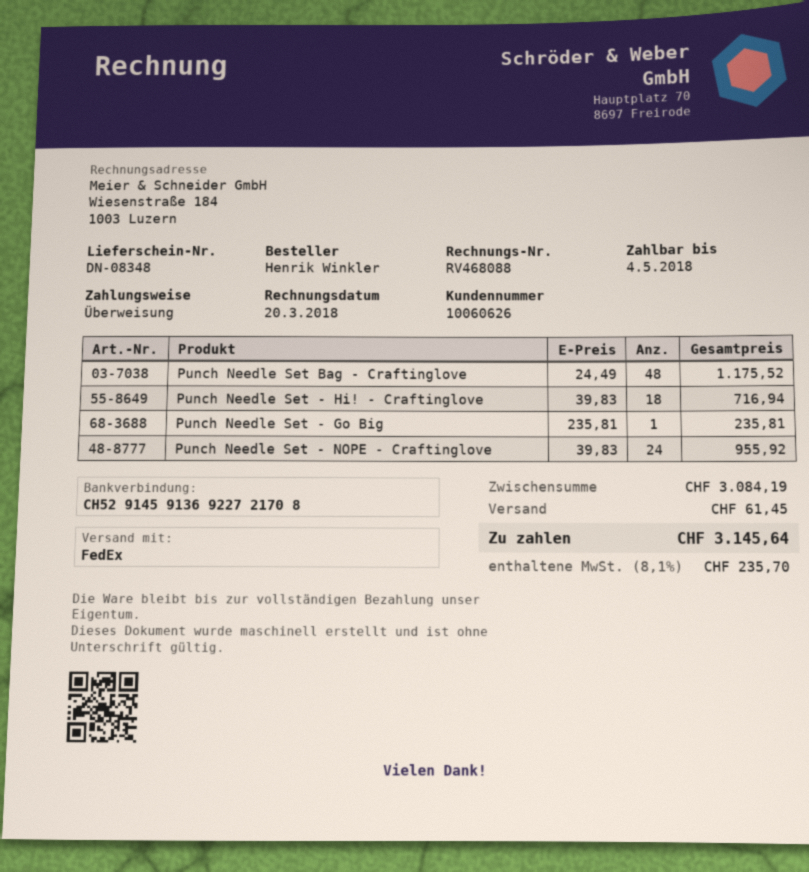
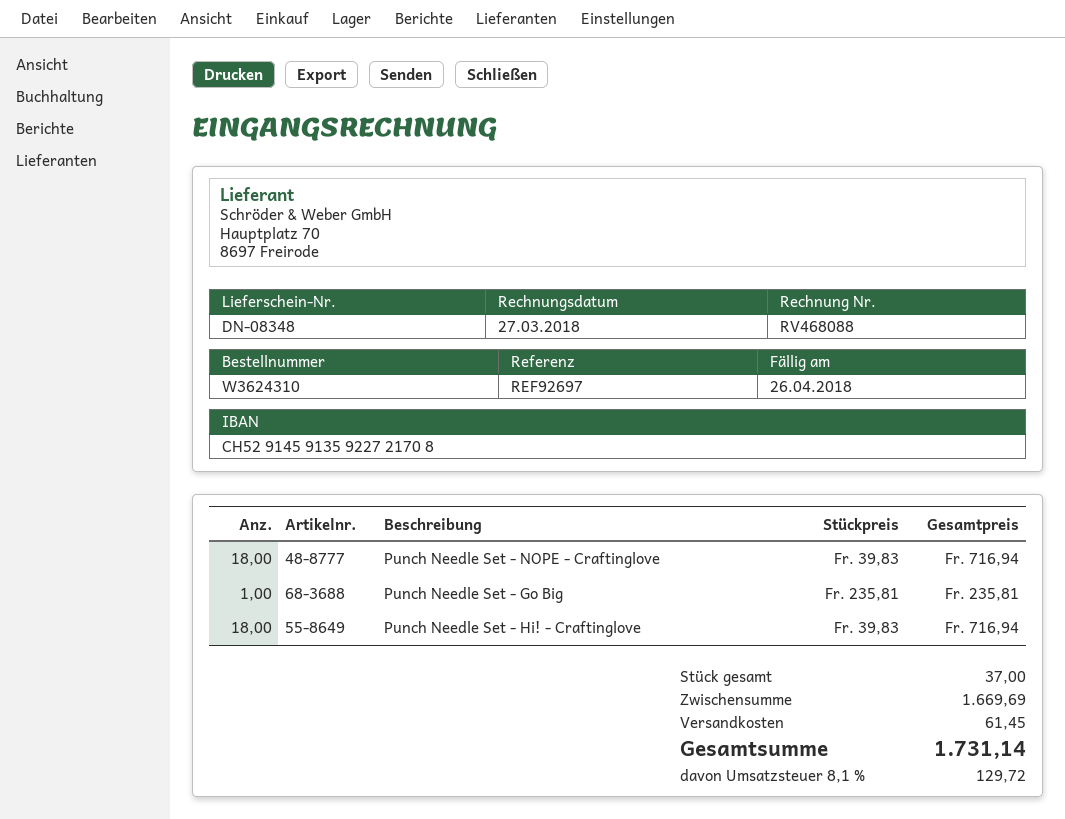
invoice date: 2018-03-20 -> 2018-03-27
due date: 2018-05-04 -> 2018-04-26
bank account: CH5291459136922721708 -> CH5291459135922721708
Punch Needle Set Bag - Craftinglove: 48 x 24.49 = 1175.52 -> none
Punch Needle Set - NOPE - Craftinglove: 24 x 39.83 = 955.92 -> 18 x 39.83 = 716.94
subtotal: 3084.19 -> 1669.69
tax: 8.1% = 235.70 -> 8.1% = 129.72
total: 3145.64 -> 1731.14

